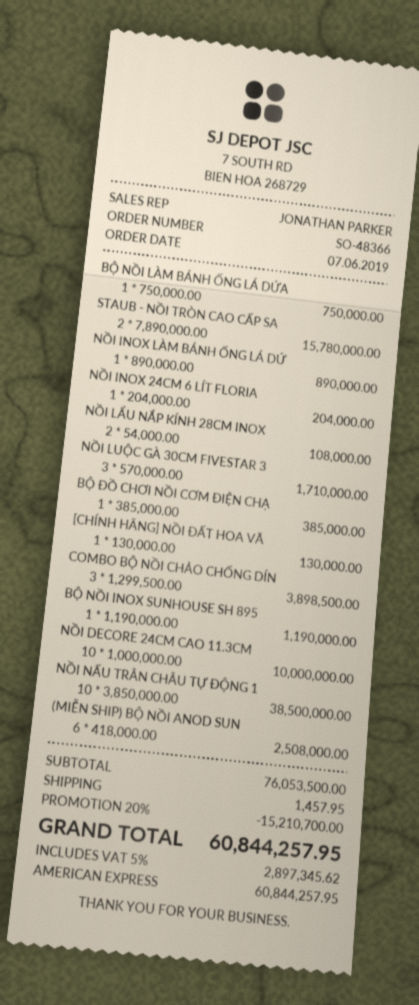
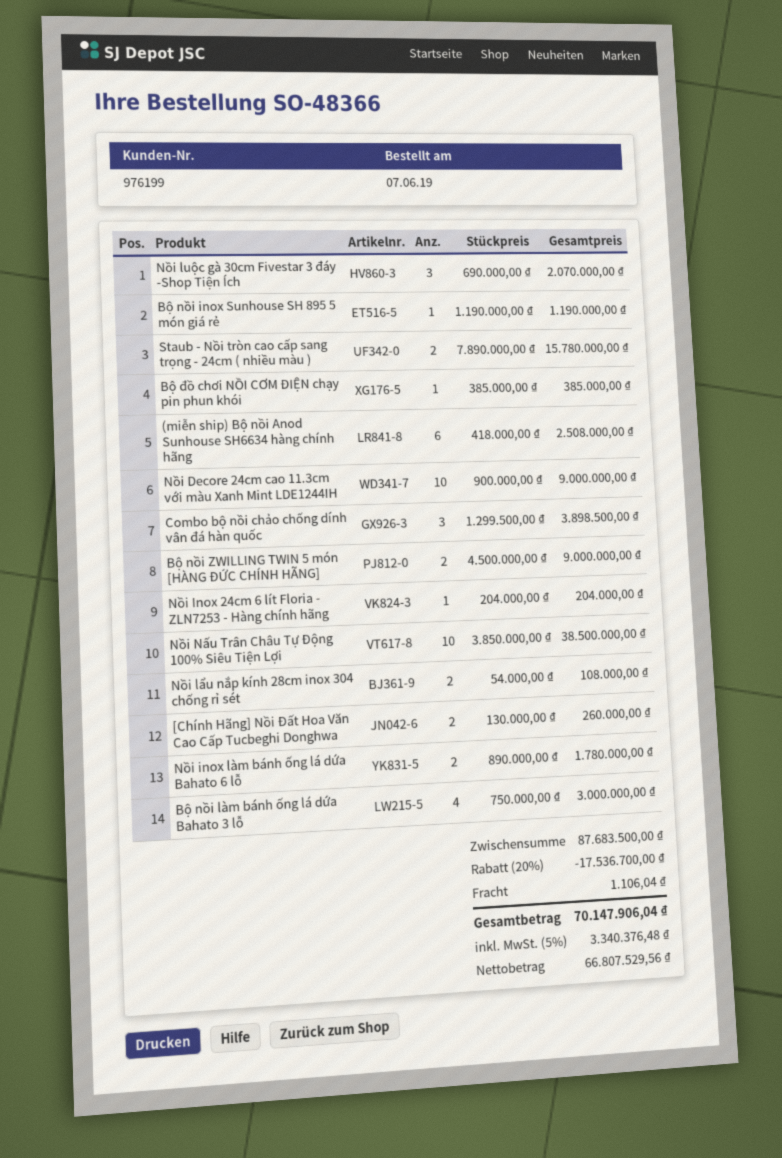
BỘ NỒI LÀM BÁNH ỐNG LÁ DỨA: 1 x 750000.00 = 750000.00 -> 4 x 750000.00 = 3000000.00
NỒI INOX LÀM BÁNH ỐNG LÁ DỨ: 1 x 890000.00 = 890000.00 -> 2 x 890000.00 = 1780000.00
NỒI LUỘC GÀ 30CM FIVESTAR 3: 3 x 570000.00 = 1710000.00 -> 3 x 690000.00 = 2070000.00
[CHÍNH HÃNG] NỒI ĐẤT HOA VĂ: 1 x 130000.00 = 130000.00 -> 2 x 130000.00 = 260000.00
NỒI DECORE 24CM CAO 11.3CM: 10 x 1000000.00 = 10000000.00 -> 10 x 900000.00 = 9000000.00
Bộ nồi ZWILLING TWIN 5 món [HÀNG ĐỨC CHÍNH HÃNG]: none -> 2 x 4500000.00 = 9000000.00
subtotal: 76053500.00 -> 87683500.00
discount: 20% = 15210700.00 -> 20% = 17536700.00
shipping: 1457.95 -> 1106.04
tax: 5% = 2897345.62 -> 5% = 3340376.48
total: 60844257.95 -> 70147906.04

